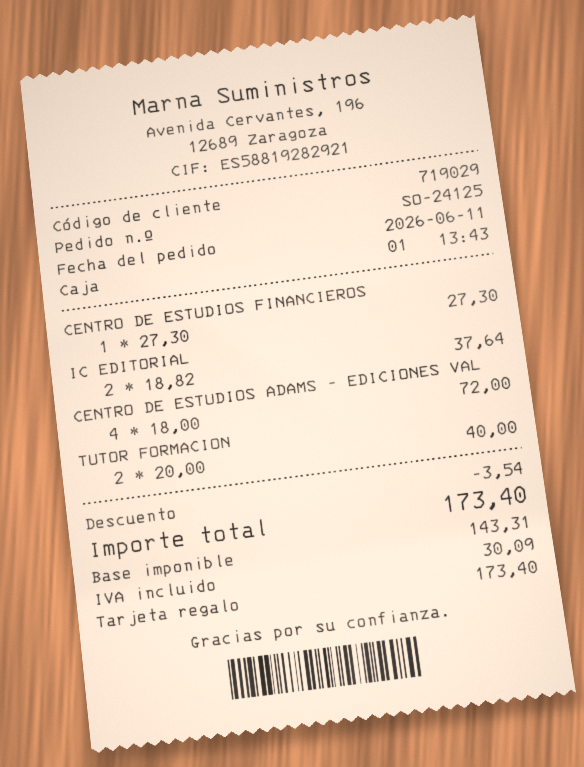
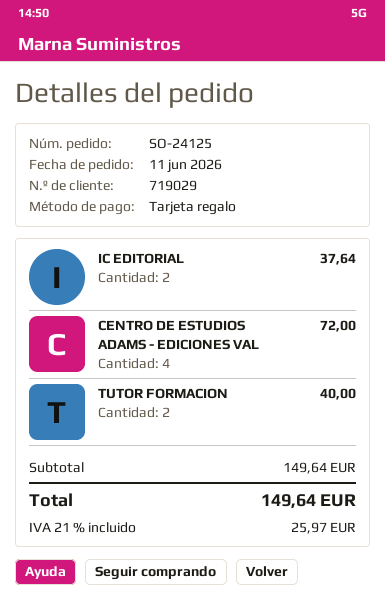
CENTRO DE ESTUDIOS FINANCIEROS: 1 for 27.30 -> none
discount: 3.54 -> none
tax: 30.09 -> 25.97
total: 173.40 -> 149.64

